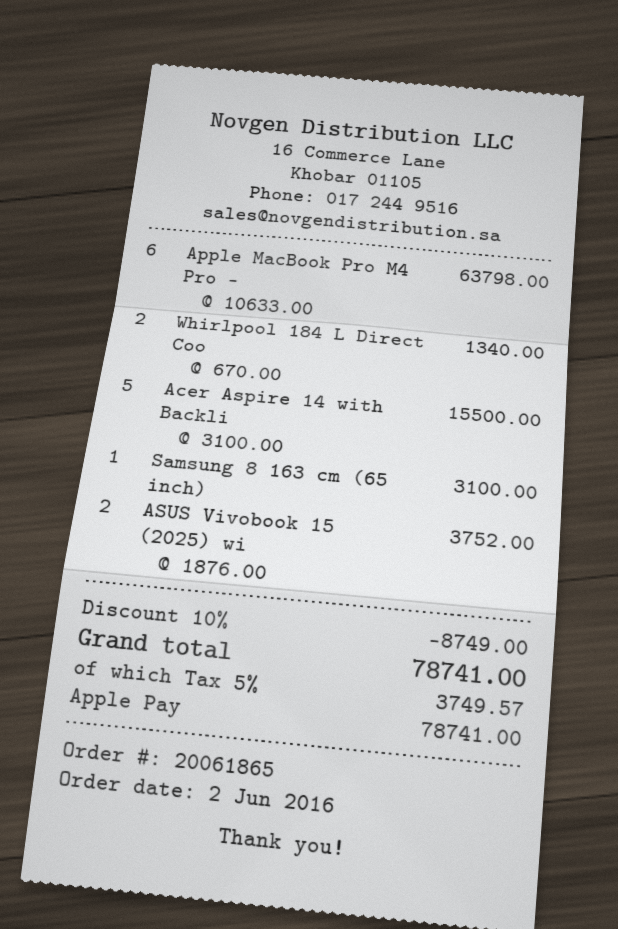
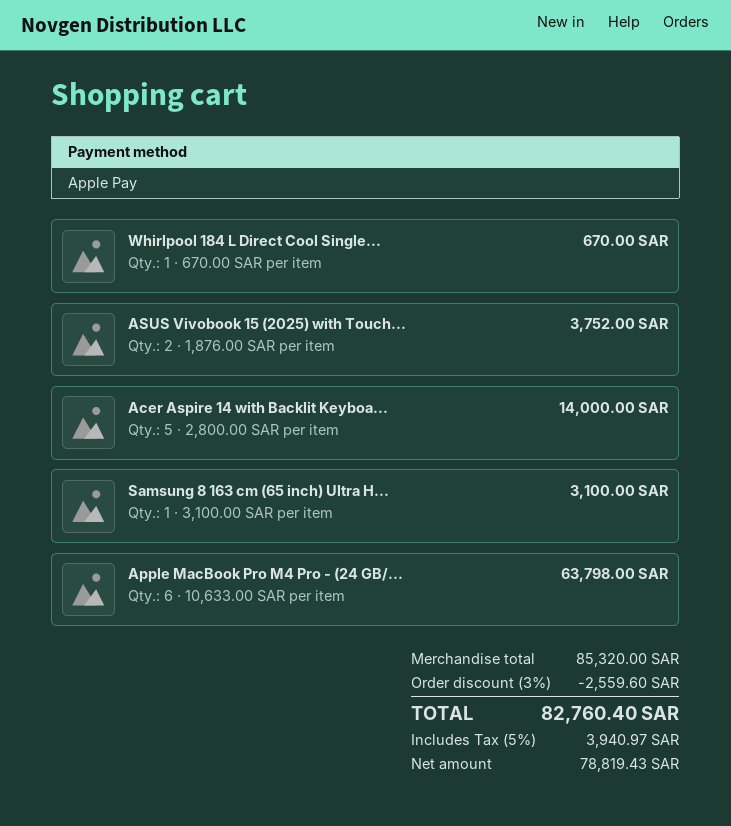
Whirlpool 184 L Direct Coo: 2 x 670.00 = 1340.00 -> 1 x 670.00 = 670.00
Acer Aspire 14 with Backli: 5 x 3100.00 = 15500.00 -> 5 x 2800.00 = 14000.00
discount: 10% = 8749.00 -> 3% = 2559.60
tax: 5% = 3749.57 -> 5% = 3940.97
total: 78741.00 -> 82760.40

